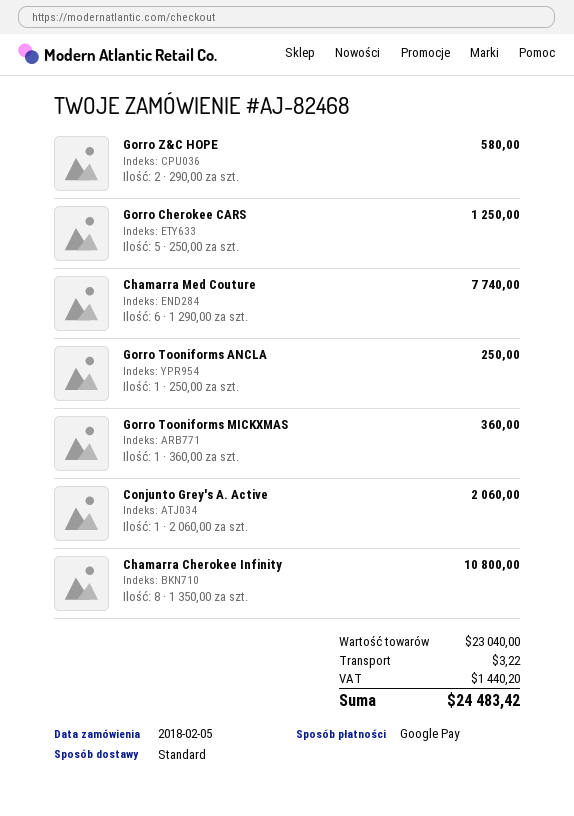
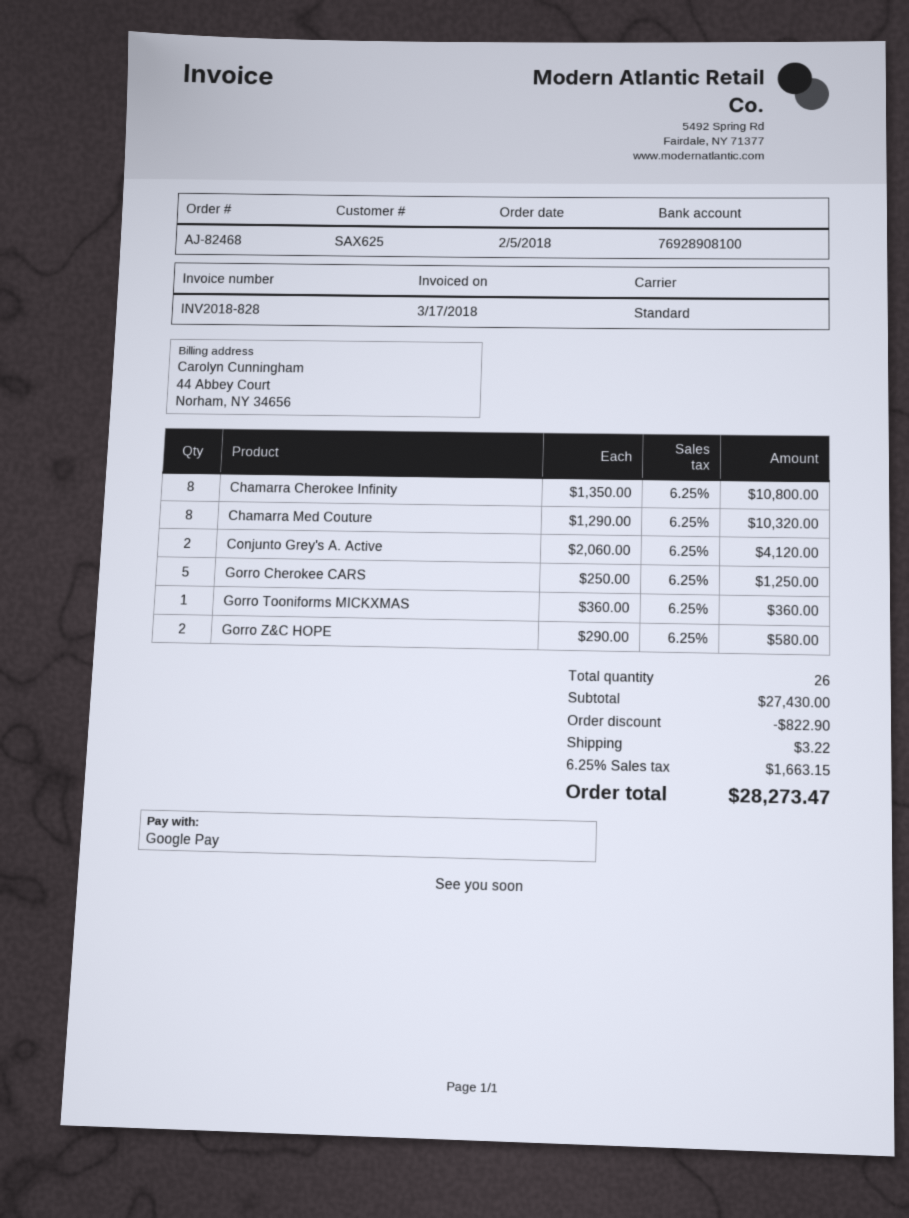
Chamarra Med Couture: 6 x 1290.00 = 7740.00 -> 8 x 1290.00 = 10320.00
Gorro Tooniforms ANCLA: 1 x 250.00 = 250.00 -> none
Conjunto Grey's A. Active: 1 x 2060.00 = 2060.00 -> 2 x 2060.00 = 4120.00
subtotal: 23040.00 -> 27430.00
discount: none -> 822.90
tax: 1440.20 -> 1663.15
total: 24483.42 -> 28273.47

